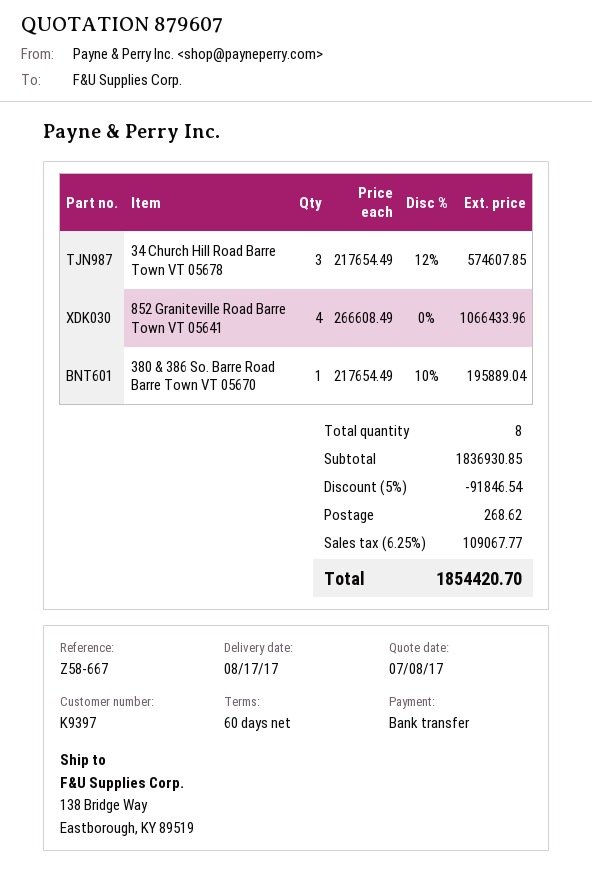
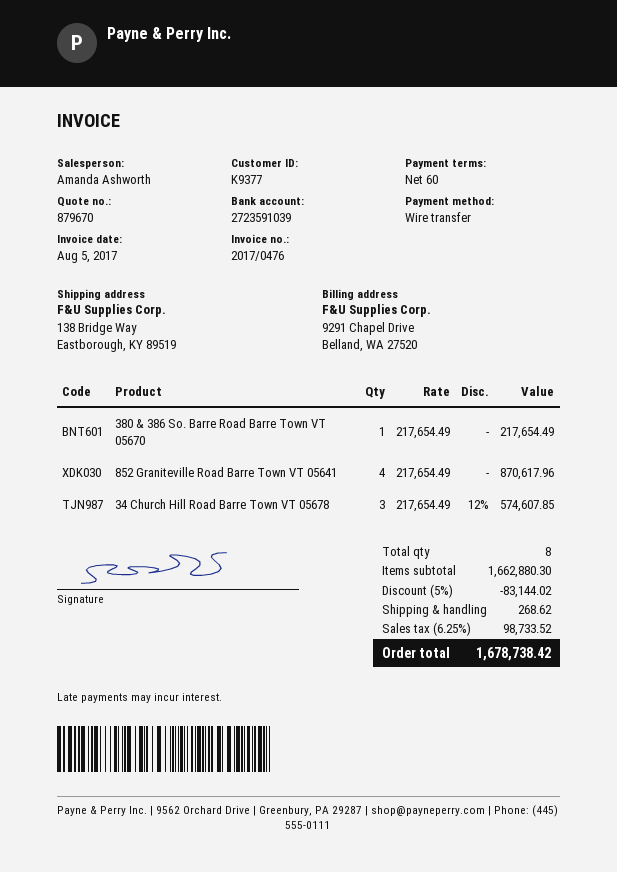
quote number: 879607 -> 879670
customer number: K9397 -> K9377
852 Graniteville Road Barre Town VT 05641: 4 x 266608.49 = 1066433.96 -> 4 x 217654.49 = 870617.96
380 & 386 So. Barre Road Barre Town VT 05670: 1 x 217654.49 - 10% = 195889.04 -> 1 x 217654.49 = 217654.49
subtotal: 1836930.85 -> 1662880.30
discount: 5% = 91846.54 -> 5% = 83144.02
tax: 6.25% = 109067.77 -> 6.25% = 98733.52
total: 1854420.70 -> 1678738.42

